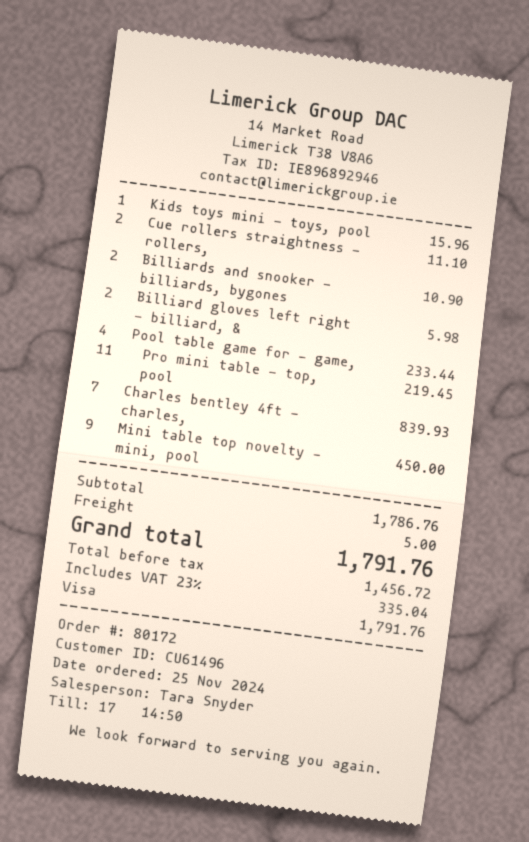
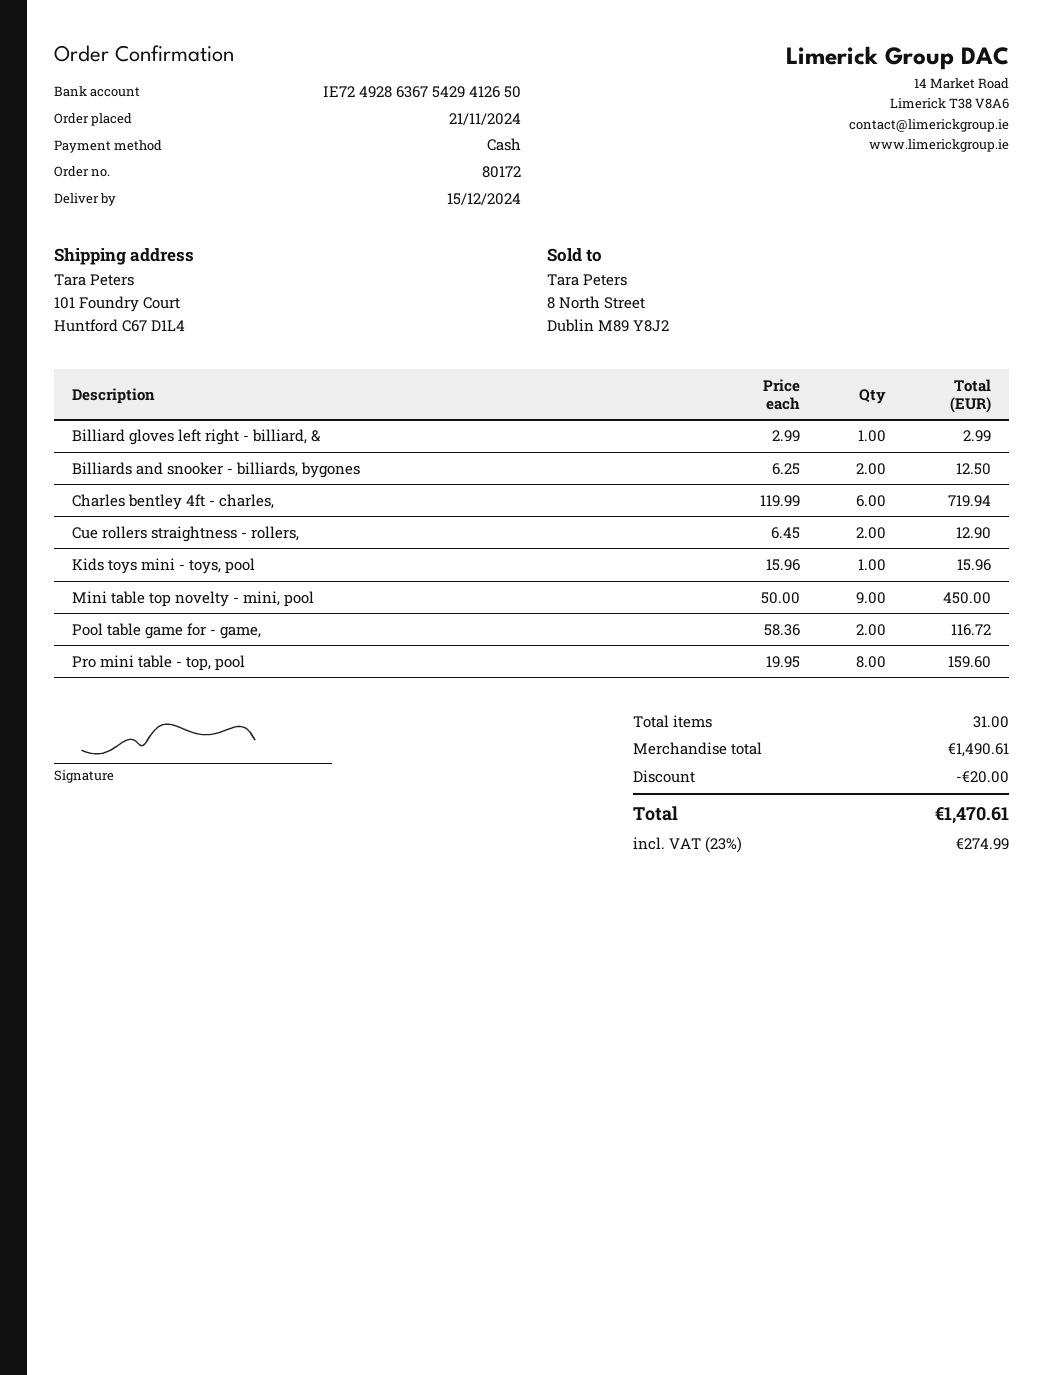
order date: 2024-11-25 -> 2024-11-21
payment method: Visa -> cash
Cue rollers straightness - rollers,: 2 for 11.10 -> 2 for 12.90
Billiards and snooker - billiards, bygones: 2 for 10.90 -> 2 for 12.50
Billiard gloves left right - billiard, &: 2 for 5.98 -> 1 for 2.99
Pool table game for - game,: 4 for 233.44 -> 2 for 116.72
Pro mini table - top, pool: 11 for 219.45 -> 8 for 159.60
Charles bentley 4ft - charles,: 7 for 839.93 -> 6 for 719.94
subtotal: 1786.76 -> 1490.61
discount: none -> 20.00
shipping: 5.00 -> none
tax: 23% = 335.04 -> 23% = 274.99
total: 1791.76 -> 1470.61

